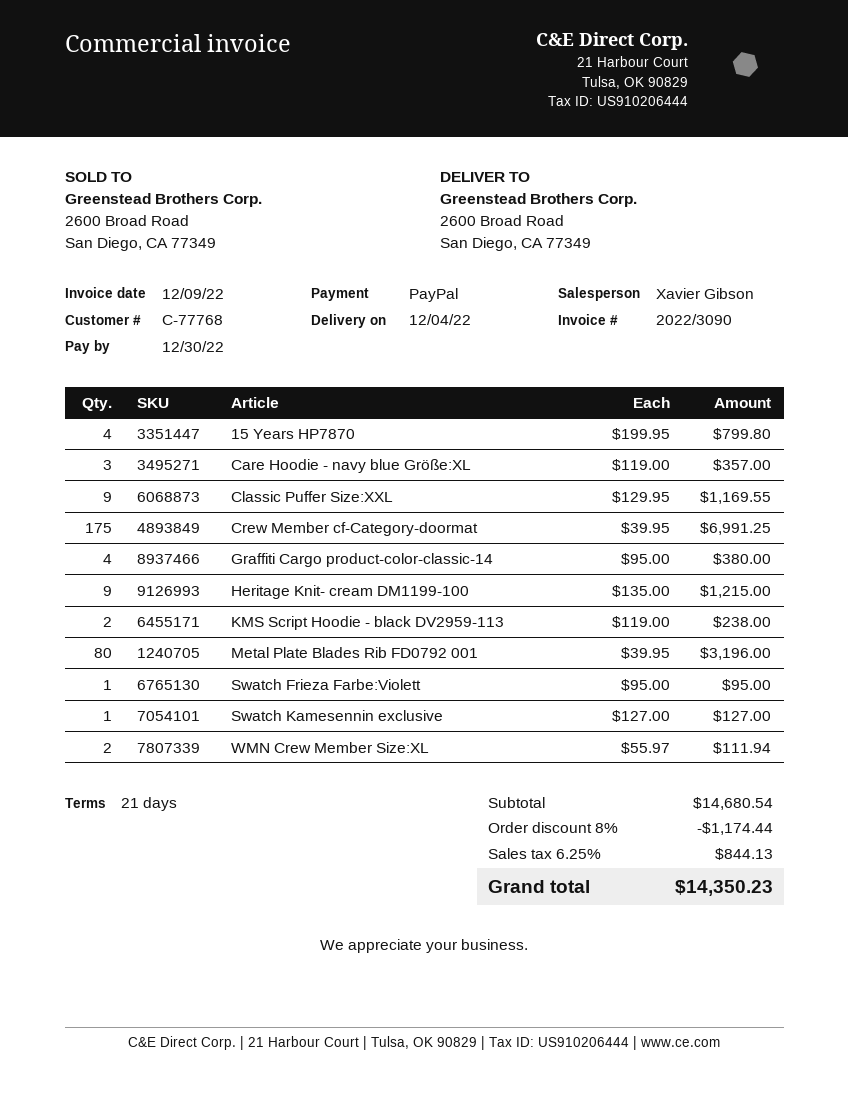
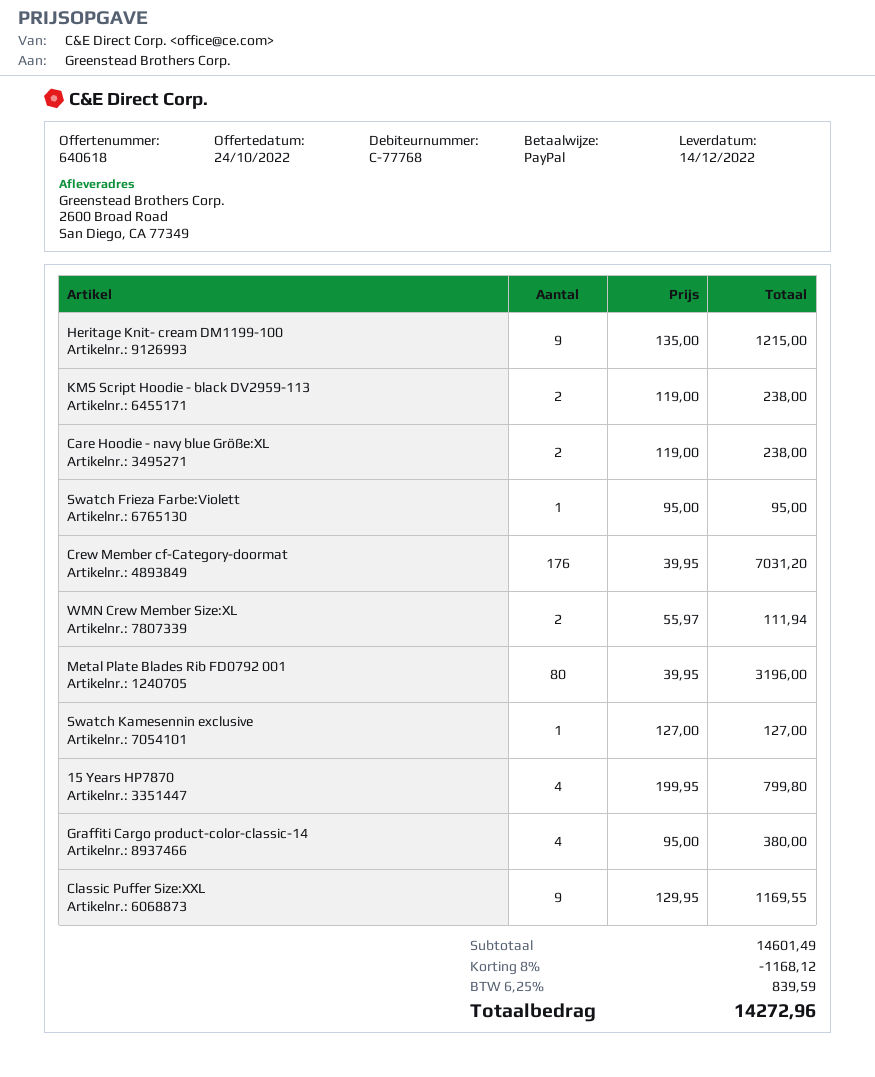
delivery date: 2022-12-04 -> 2022-12-14
Care Hoodie - navy blue Größe:XL: 3 x 119.00 = 357.00 -> 2 x 119.00 = 238.00
Crew Member cf-Category-doormat: 175 x 39.95 = 6991.25 -> 176 x 39.95 = 7031.20
subtotal: 14680.54 -> 14601.49
discount: 8% = 1174.44 -> 8% = 1168.12
tax: 6.25% = 844.13 -> 6.25% = 839.59
total: 14350.23 -> 14272.96

